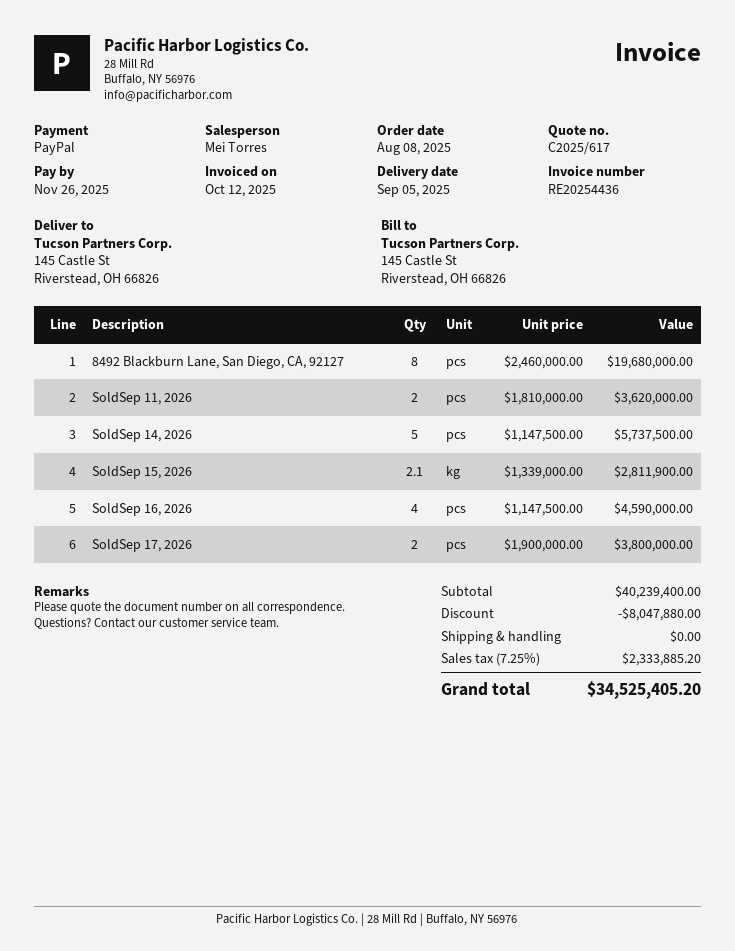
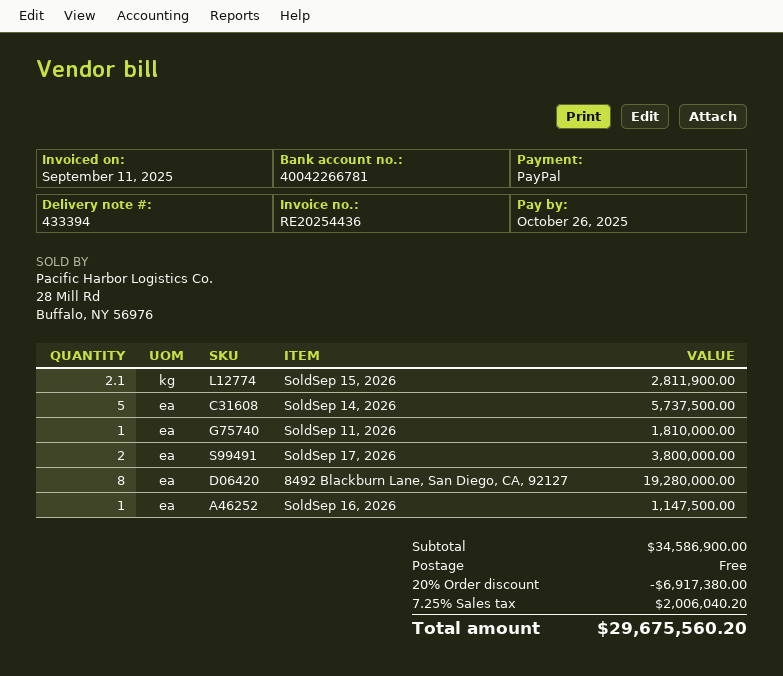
invoice date: 2025-10-12 -> 2025-09-11
due date: 2025-11-26 -> 2025-10-26
8492 Blackburn Lane, San Diego, CA, 92127: 8 for 19680000.00 -> 8 for 19280000.00
SoldSep 11, 2026: 2 for 3620000.00 -> 1 for 1810000.00
SoldSep 16, 2026: 4 for 4590000.00 -> 1 for 1147500.00
subtotal: 40239400.00 -> 34586900.00
discount: 8047880.00 -> 6917380.00
tax: 7.25% = 2333885.20 -> 7.25% = 2006040.20
total: 34525405.20 -> 29675560.20

